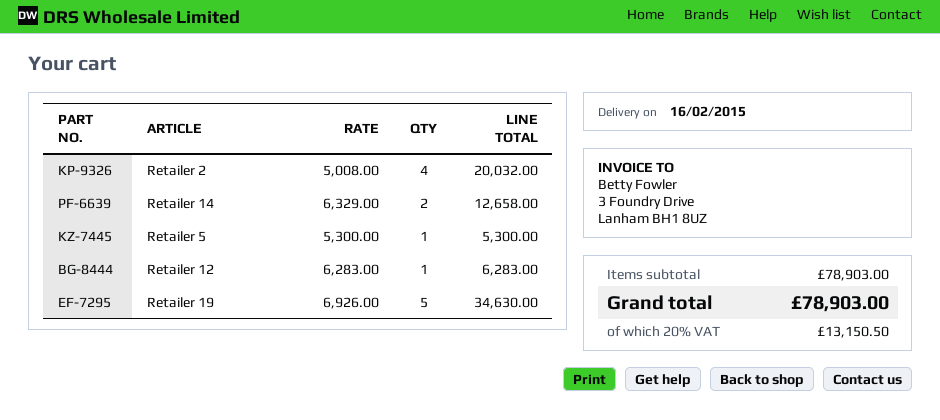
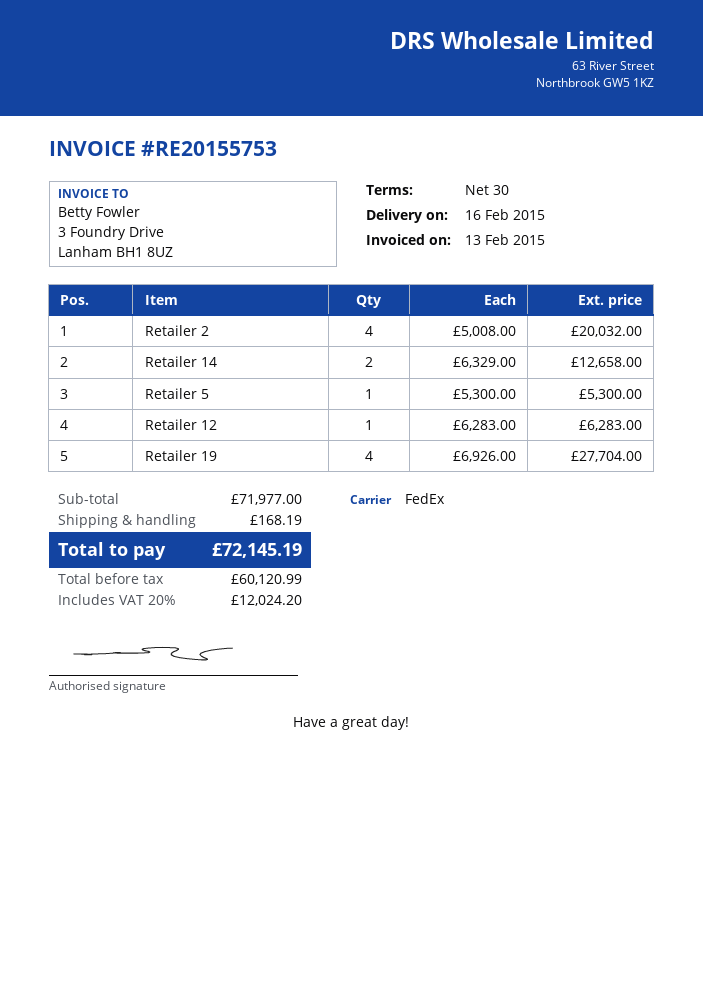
Retailer 19: 5 x 6926.00 = 34630.00 -> 4 x 6926.00 = 27704.00
subtotal: 78903.00 -> 71977.00
shipping: none -> 168.19
tax: 20% = 13150.50 -> 20% = 12024.20
total: 78903.00 -> 72145.19

